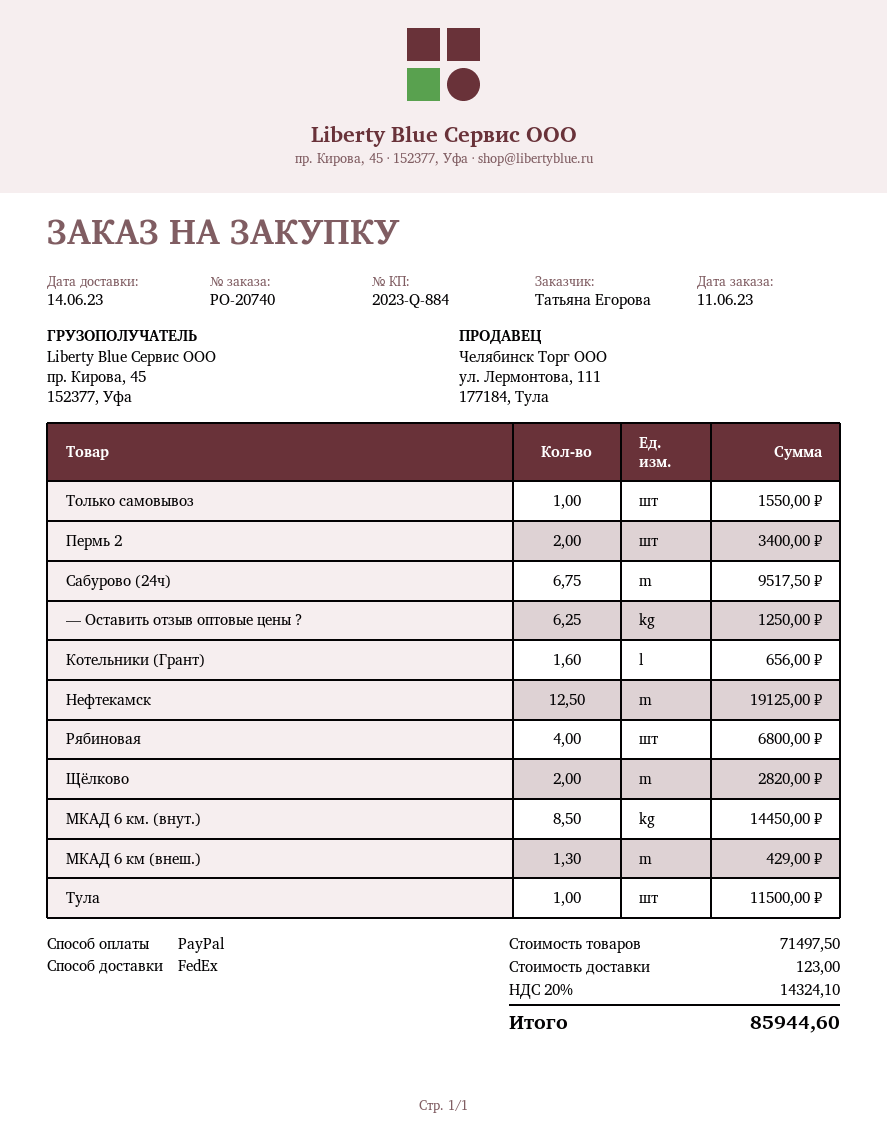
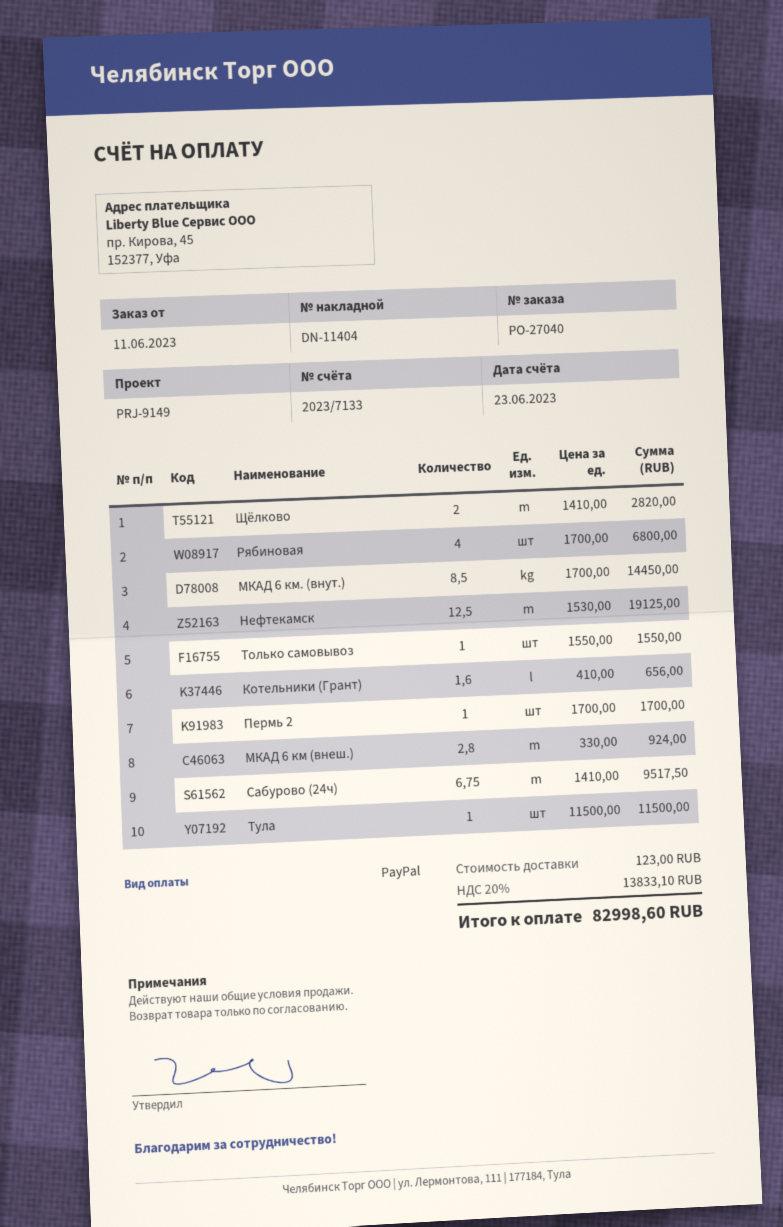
order number: PO-20740 -> PO-27040
Пермь 2: 2 for 3400.00 -> 1 for 1700.00
— Оставить отзыв оптовые цены ?: 6.25 for 1250.00 -> none
МКАД 6 км (внеш.): 1.3 for 429.00 -> 2.8 for 924.00
tax: 20% = 14324.10 -> 20% = 13833.10
total: 85944.60 -> 82998.60

